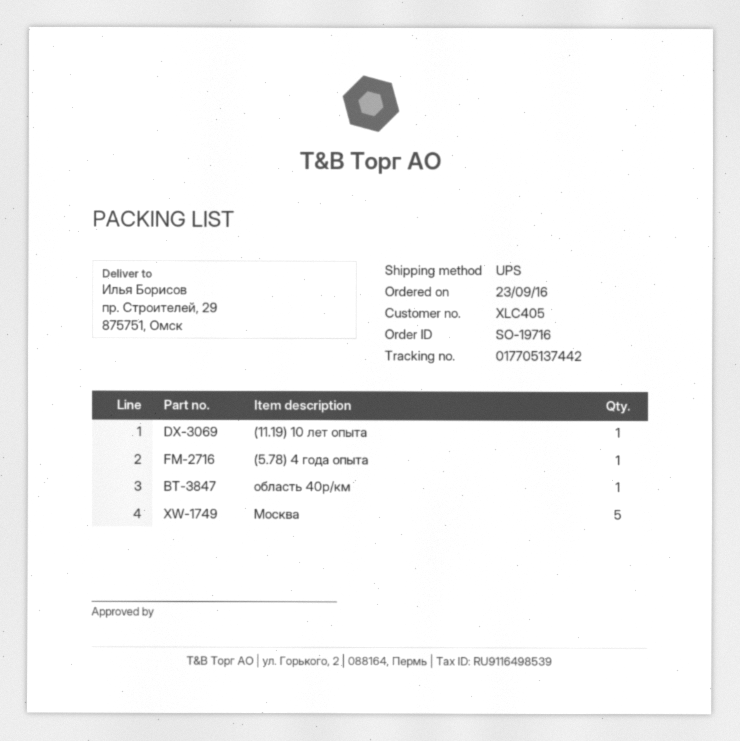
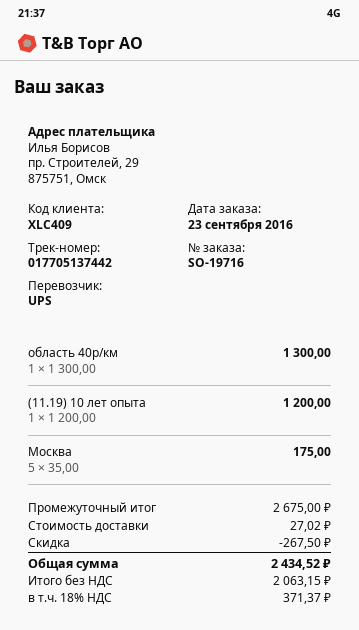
customer number: XLC405 -> XLC409
(5.78) 4 года опыта: 1 -> none

